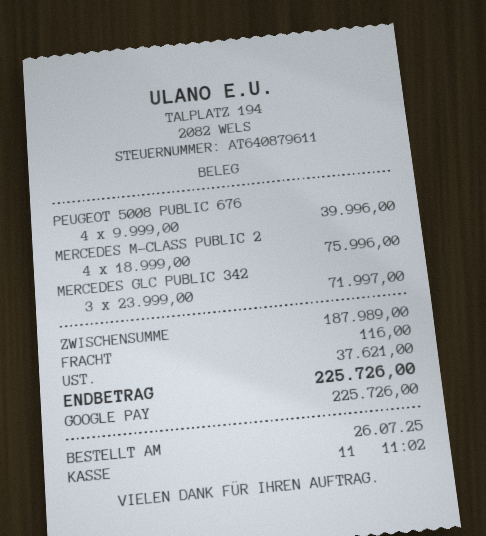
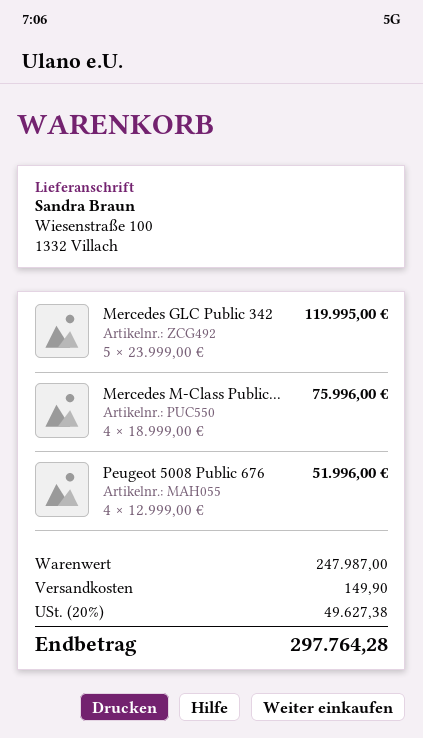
PEUGEOT 5008 PUBLIC 676: 4 x 9999.00 = 39996.00 -> 4 x 12999.00 = 51996.00
MERCEDES GLC PUBLIC 342: 3 x 23999.00 = 71997.00 -> 5 x 23999.00 = 119995.00
subtotal: 187989.00 -> 247987.00
shipping: 116.00 -> 149.90
tax: 37621.00 -> 49627.38
total: 225726.00 -> 297764.28

